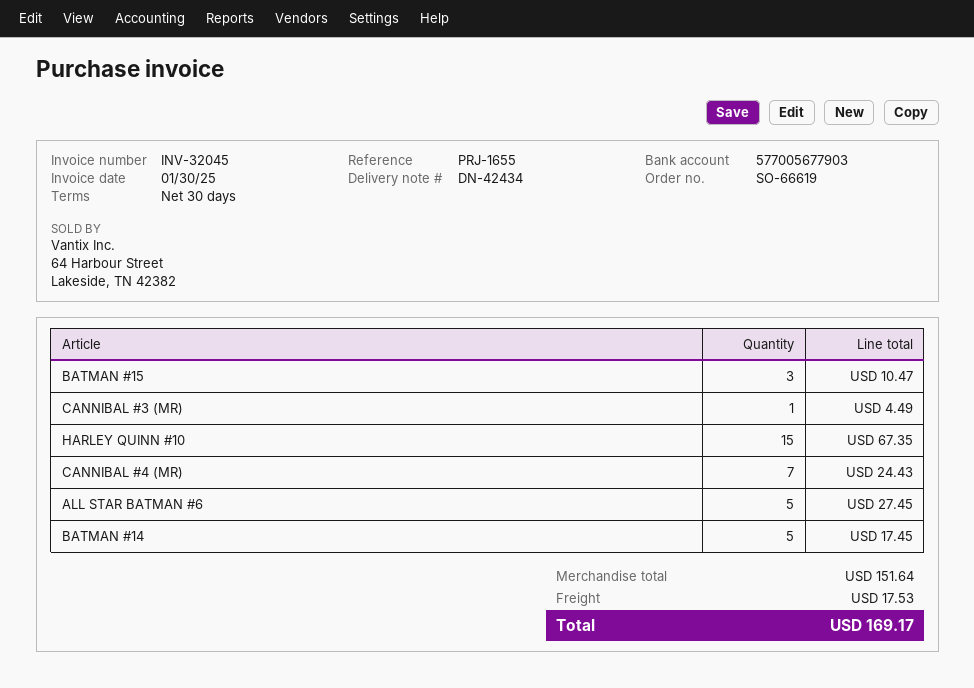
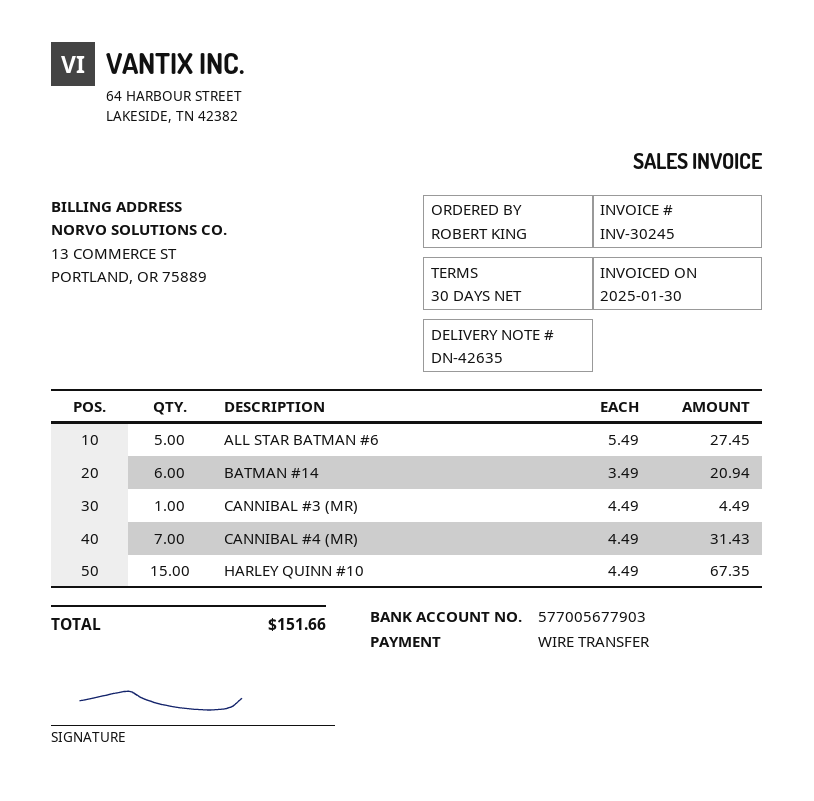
delivery note number: DN-42434 -> DN-42635
invoice number: INV-32045 -> INV-30245
BATMAN #15: 3 for 10.47 -> none
CANNIBAL #4 (MR): 7 for 24.43 -> 7 for 31.43
BATMAN #14: 5 for 17.45 -> 6 for 20.94
shipping: 17.53 -> none
total: 169.17 -> 151.66

